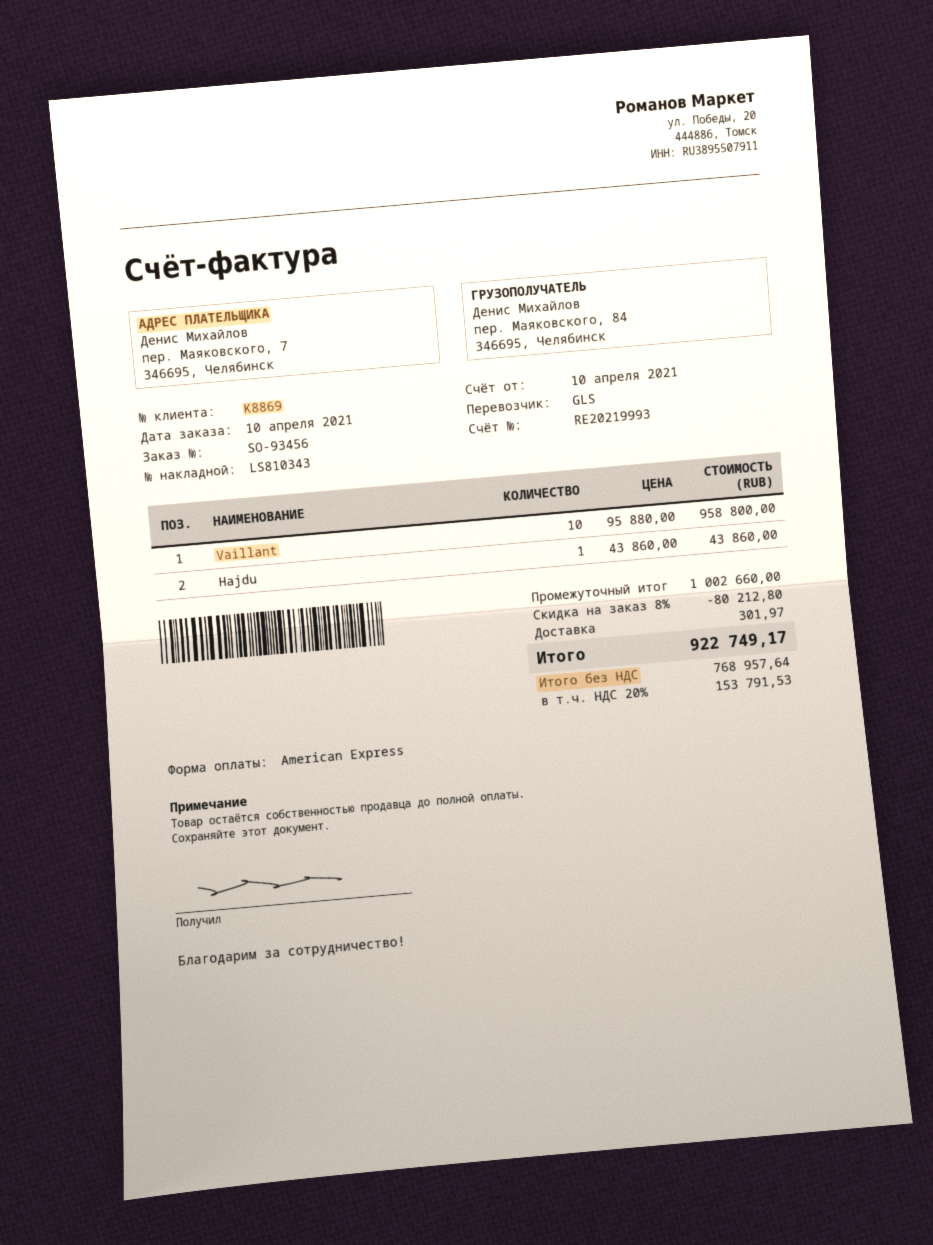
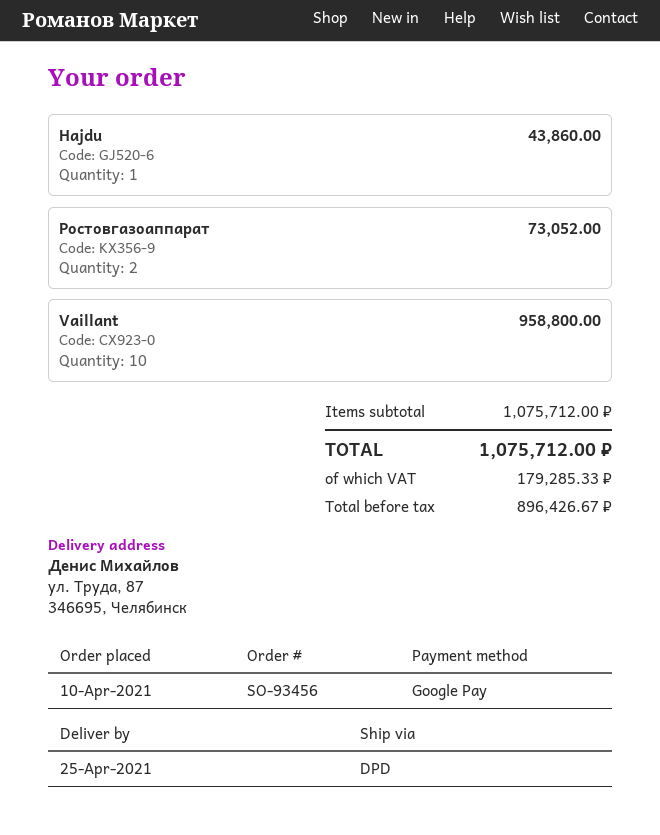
payment method: American Express -> Google Pay
shipping method: GLS -> DPD
ship to: пер. Маяковского, 84, 346695, Челябинск -> ул. Труда, 87, 346695, Челябинск
Ростовгазоаппарат: none -> 2 for 73052.00
subtotal: 1002660.00 -> 1075712.00
discount: 8% = 80212.80 -> none
shipping: 301.97 -> none
net: 768957.64 -> 896426.67
tax: 153791.53 -> 179285.33
total: 922749.17 -> 1075712.00

